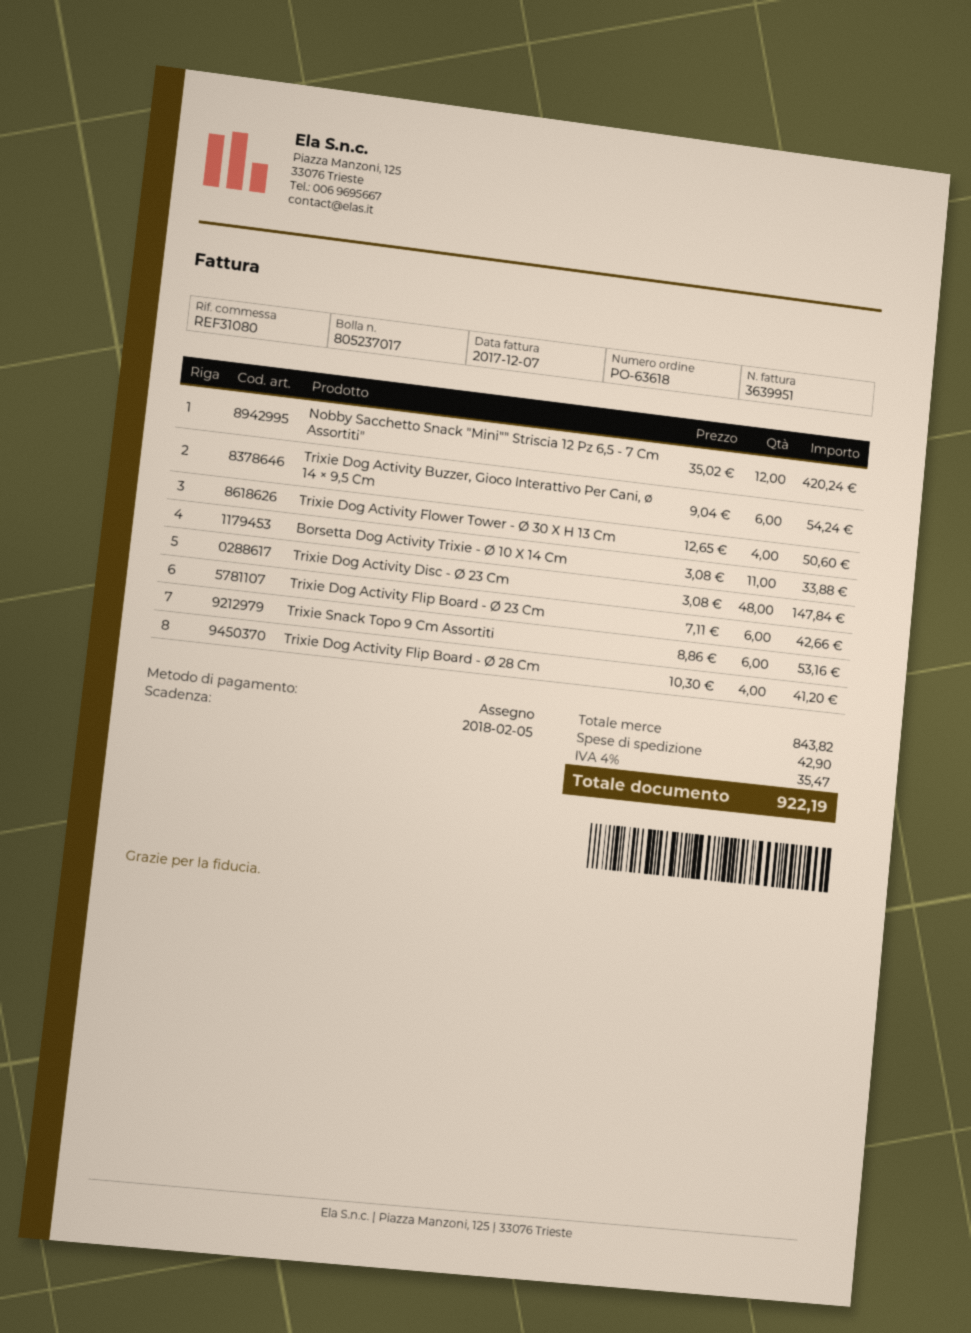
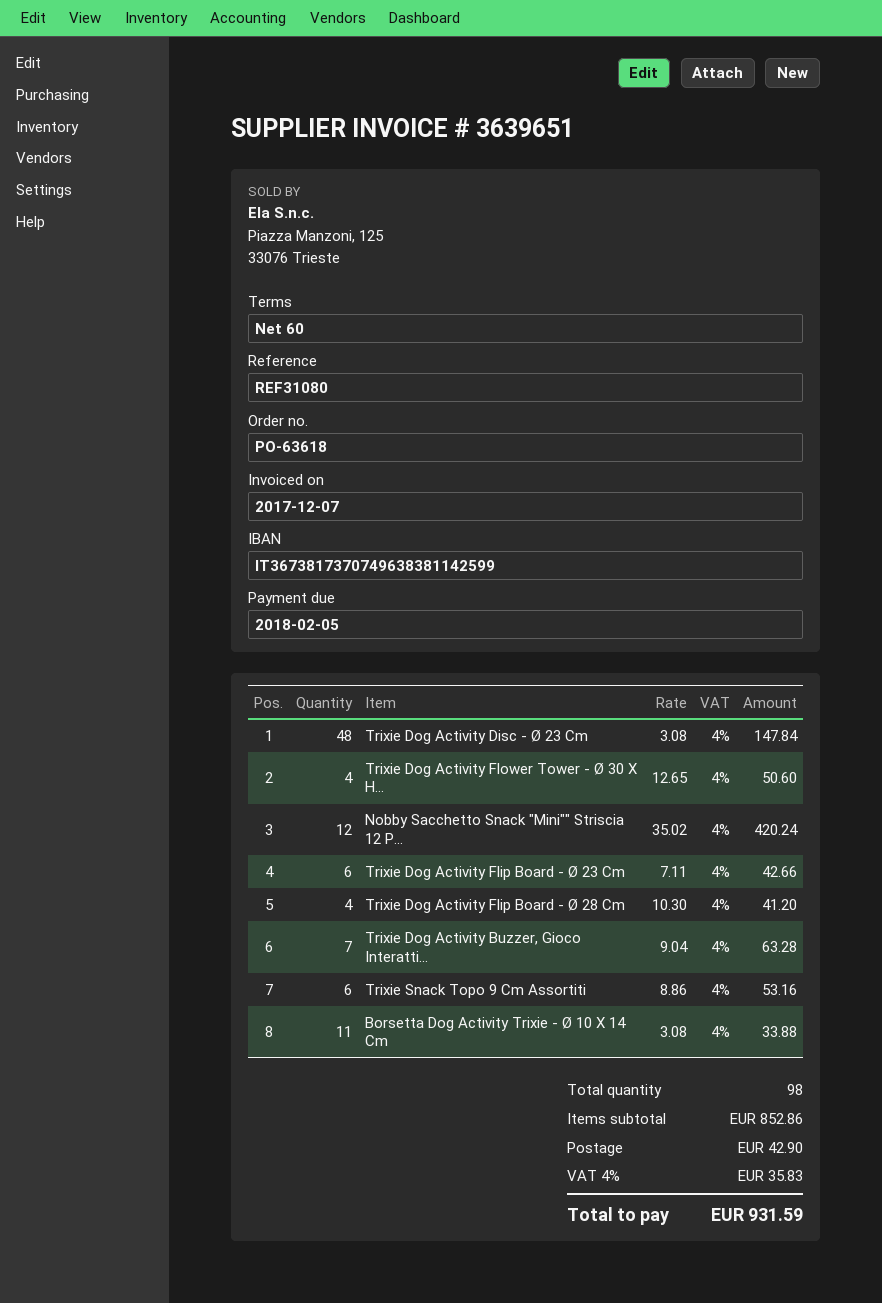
invoice number: 3639951 -> 3639651
Trixie Dog Activity Buzzer, Gioco Interattivo Per Cani, ø 14 × 9,5 Cm: 6 x 9.04 = 54.24 -> 7 x 9.04 = 63.28
subtotal: 843.82 -> 852.86
tax: 4% = 35.47 -> 4% = 35.83
total: 922.19 -> 931.59

